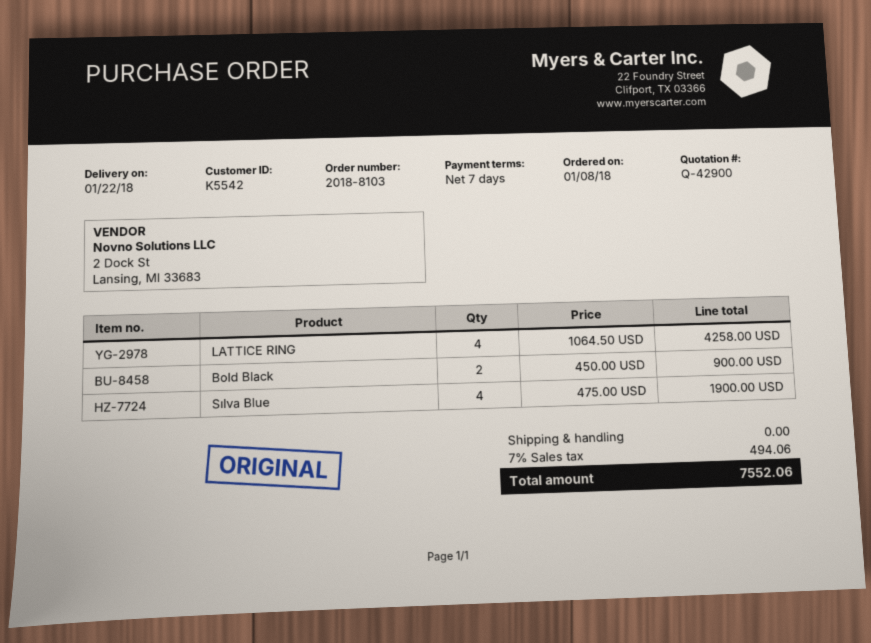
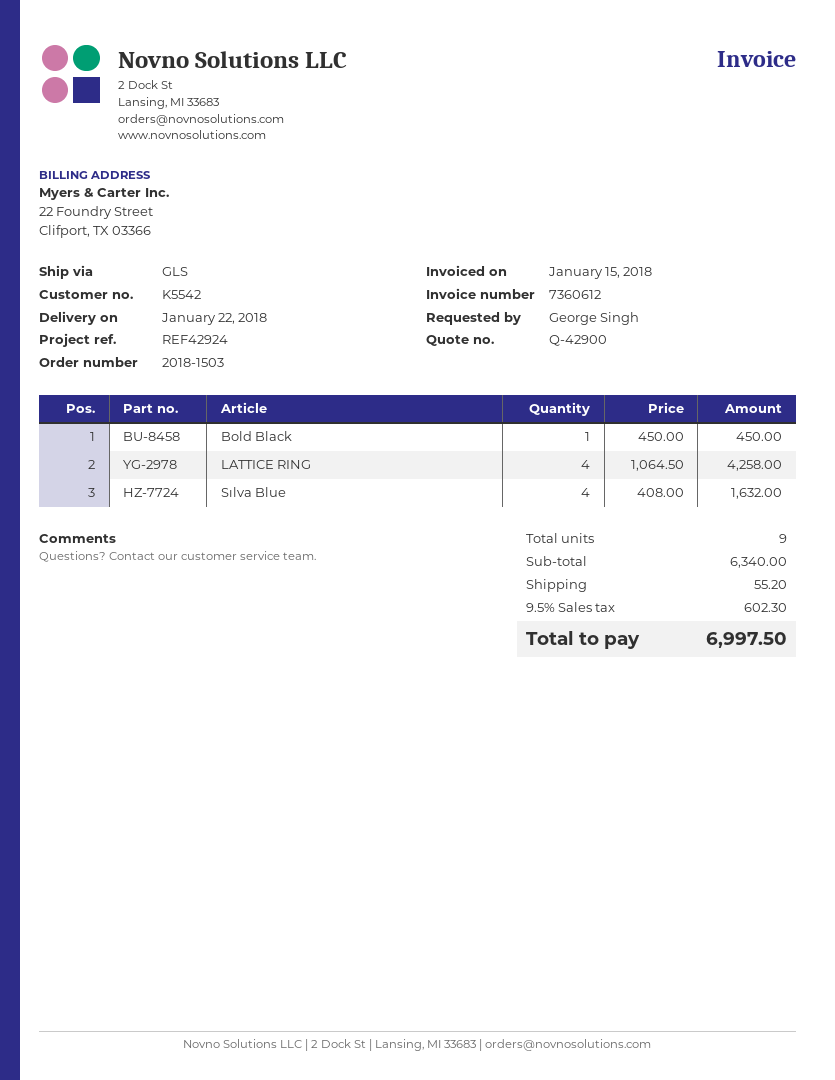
order number: 2018-8103 -> 2018-1503
Bold Black: 2 x 450.00 = 900.00 -> 1 x 450.00 = 450.00
Sılva Blue: 4 x 475.00 = 1900.00 -> 4 x 408.00 = 1632.00
shipping: 0.00 -> 55.20
tax: 7% = 494.06 -> 9.5% = 602.30
total: 7552.06 -> 6997.50

